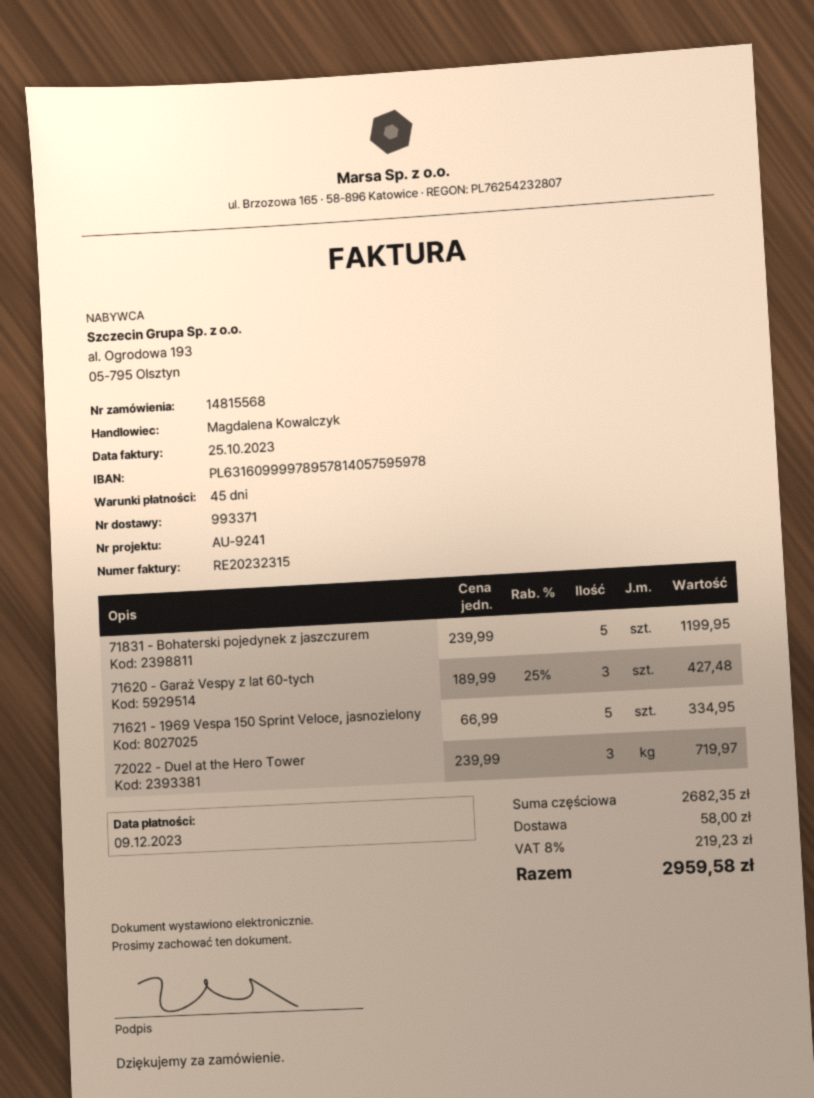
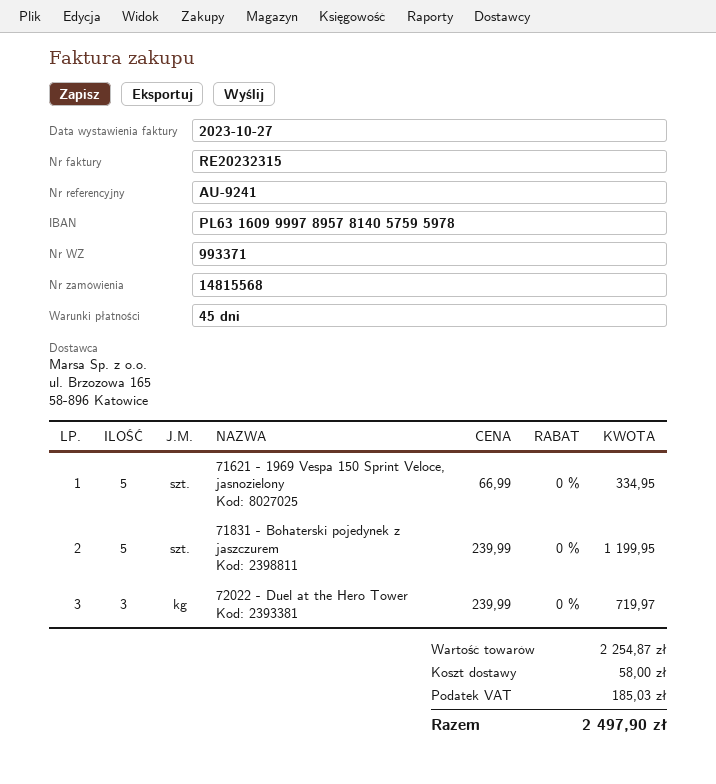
invoice date: 2023-10-25 -> 2023-10-27
71620 - Garaż Vespy z lat 60-tych: 3 x 189.99 - 25% = 427.48 -> none
subtotal: 2682.35 -> 2254.87
tax: 219.23 -> 185.03
total: 2959.58 -> 2497.90

